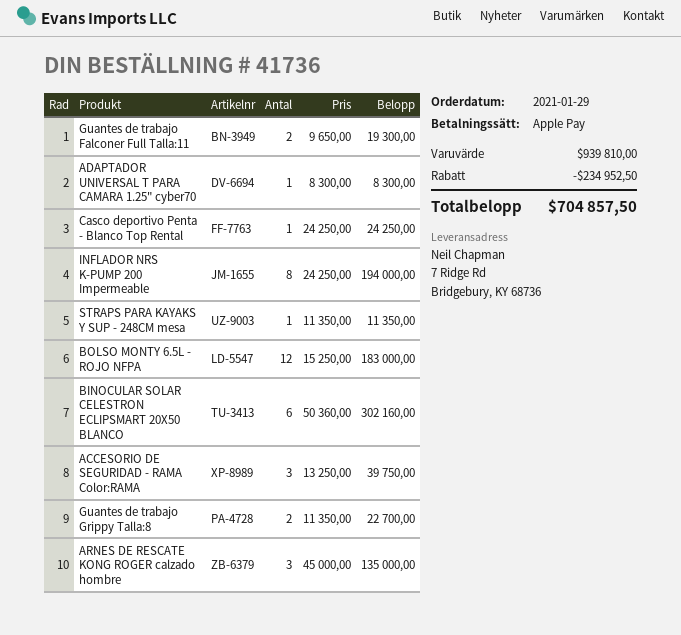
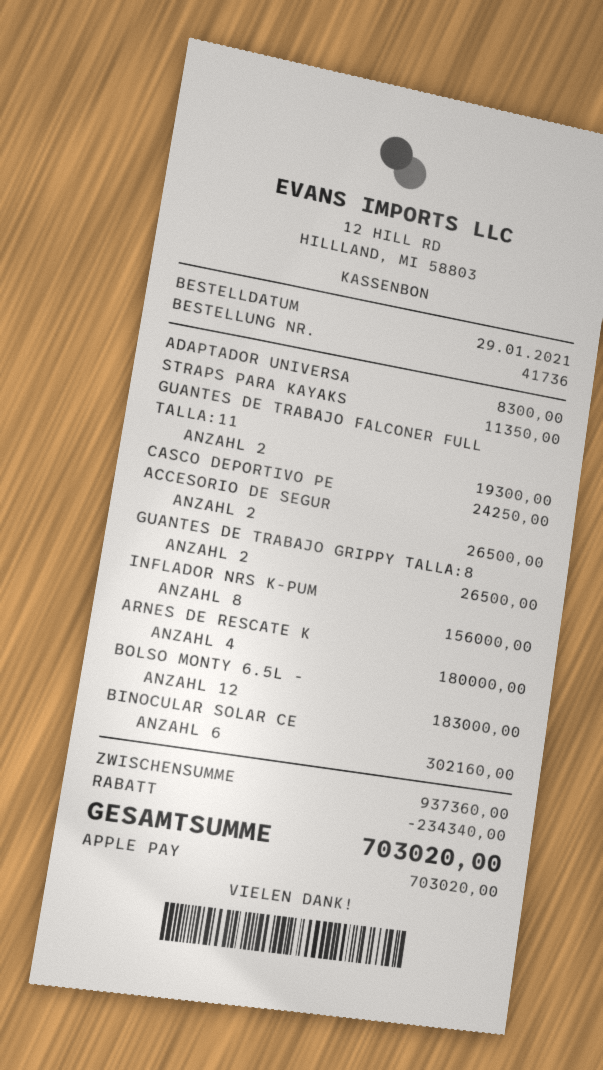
INFLADOR NRS K-PUMP 200 Impermeable: 8 for 194000.00 -> 8 for 156000.00
ACCESORIO DE SEGURIDAD - RAMA Color:RAMA: 3 for 39750.00 -> 2 for 26500.00
Guantes de trabajo Grippy Talla:8: 2 for 22700.00 -> 2 for 26500.00
ARNES DE RESCATE KONG ROGER calzado hombre: 3 for 135000.00 -> 4 for 180000.00
subtotal: 939810.00 -> 937360.00
discount: 234952.50 -> 234340.00
total: 704857.50 -> 703020.00

